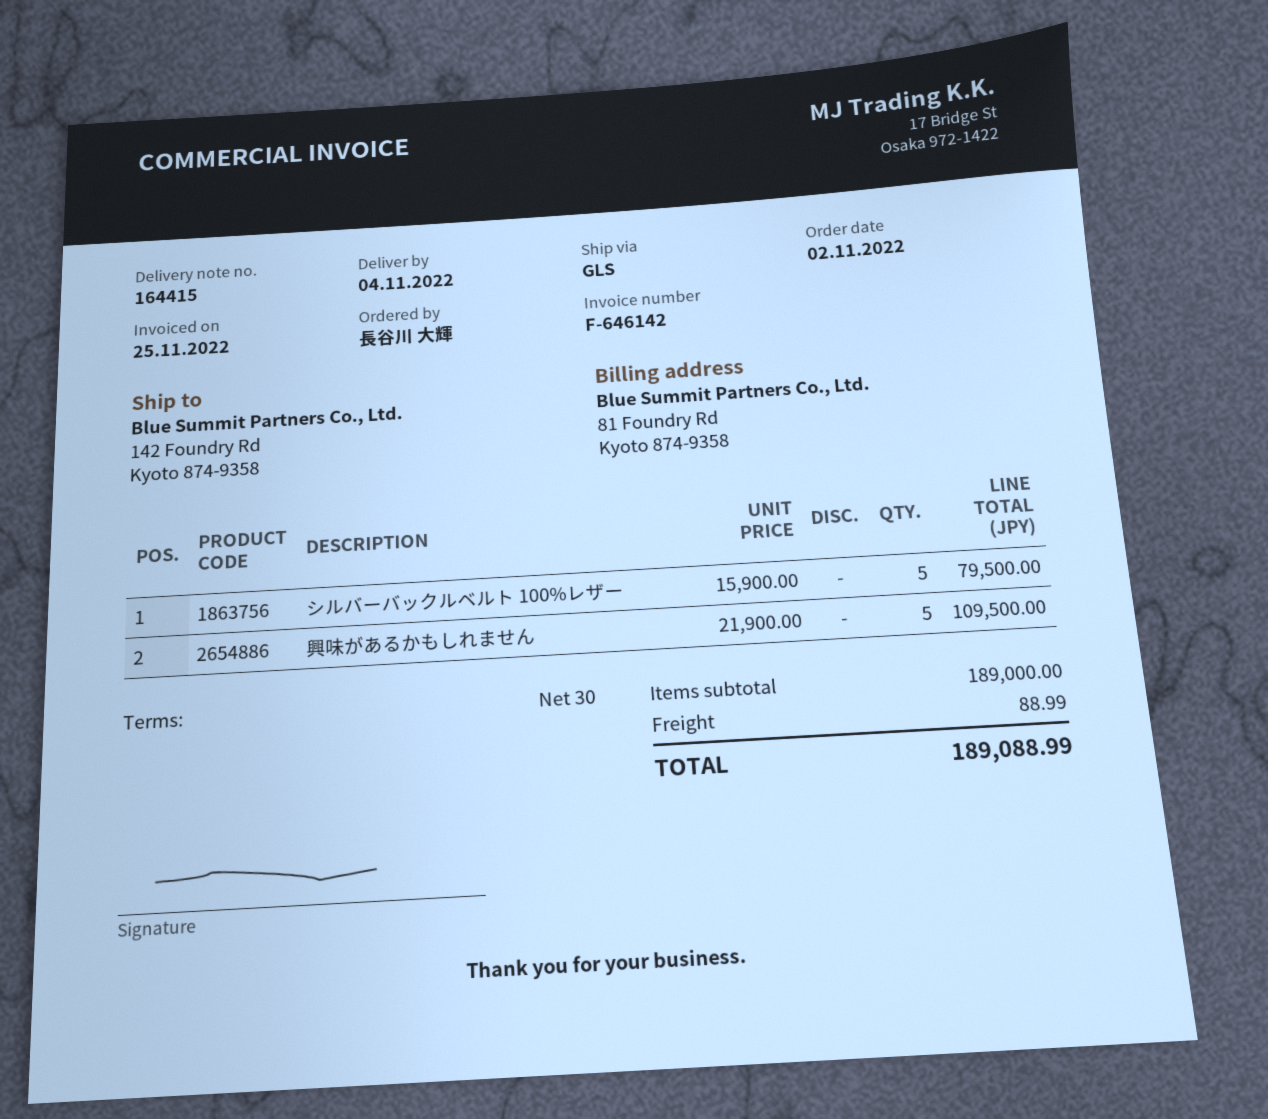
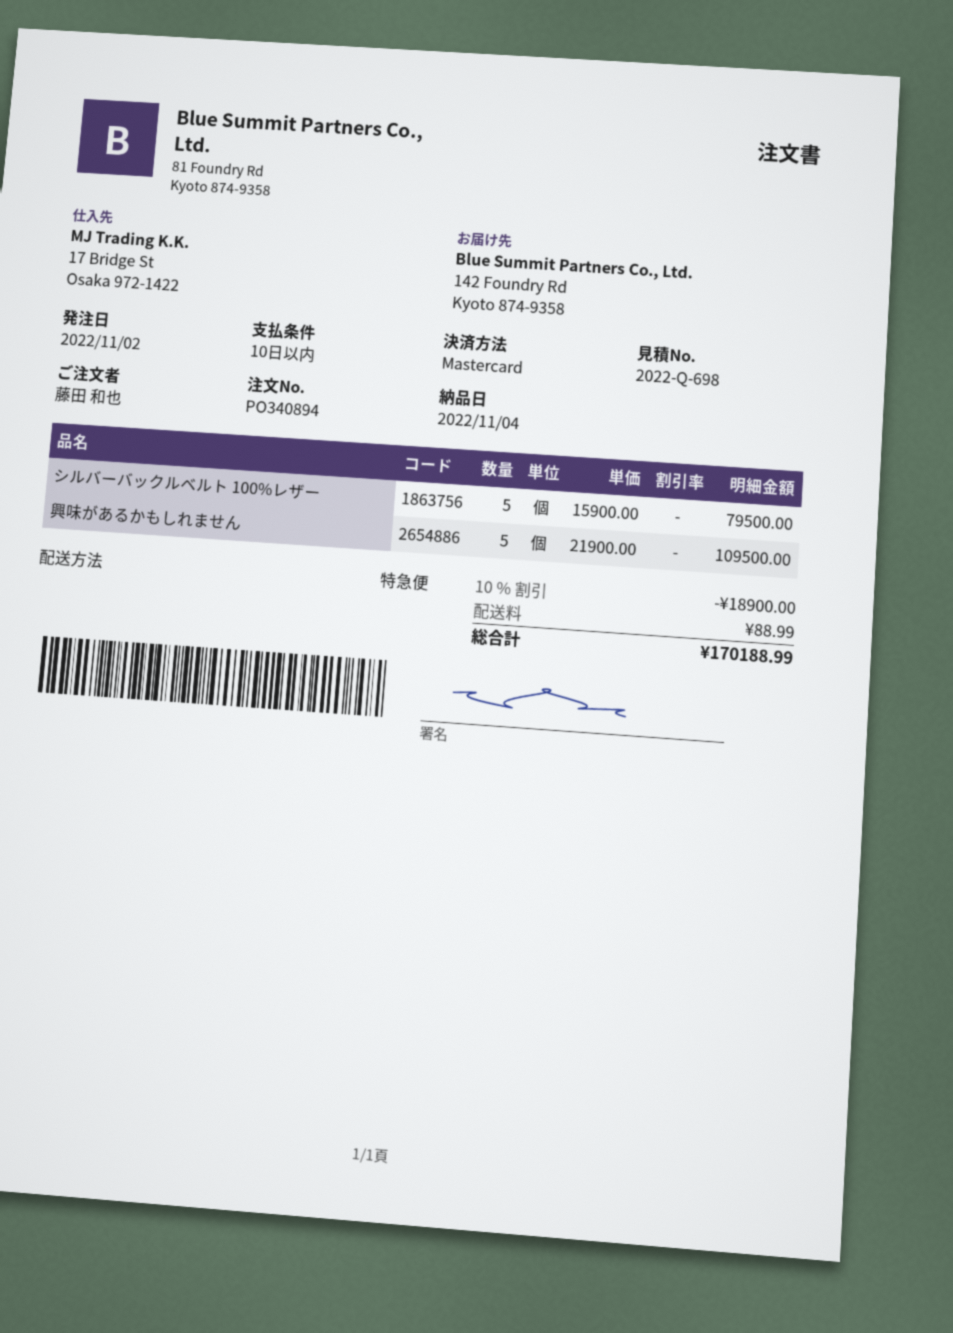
payment terms: 30 days -> 10 days
ordered by: 長谷川 大輝 -> 藤田 和也
shipping method: GLS -> express
discount: none -> 10% = 18900.00
total: 189088.99 -> 170188.99

